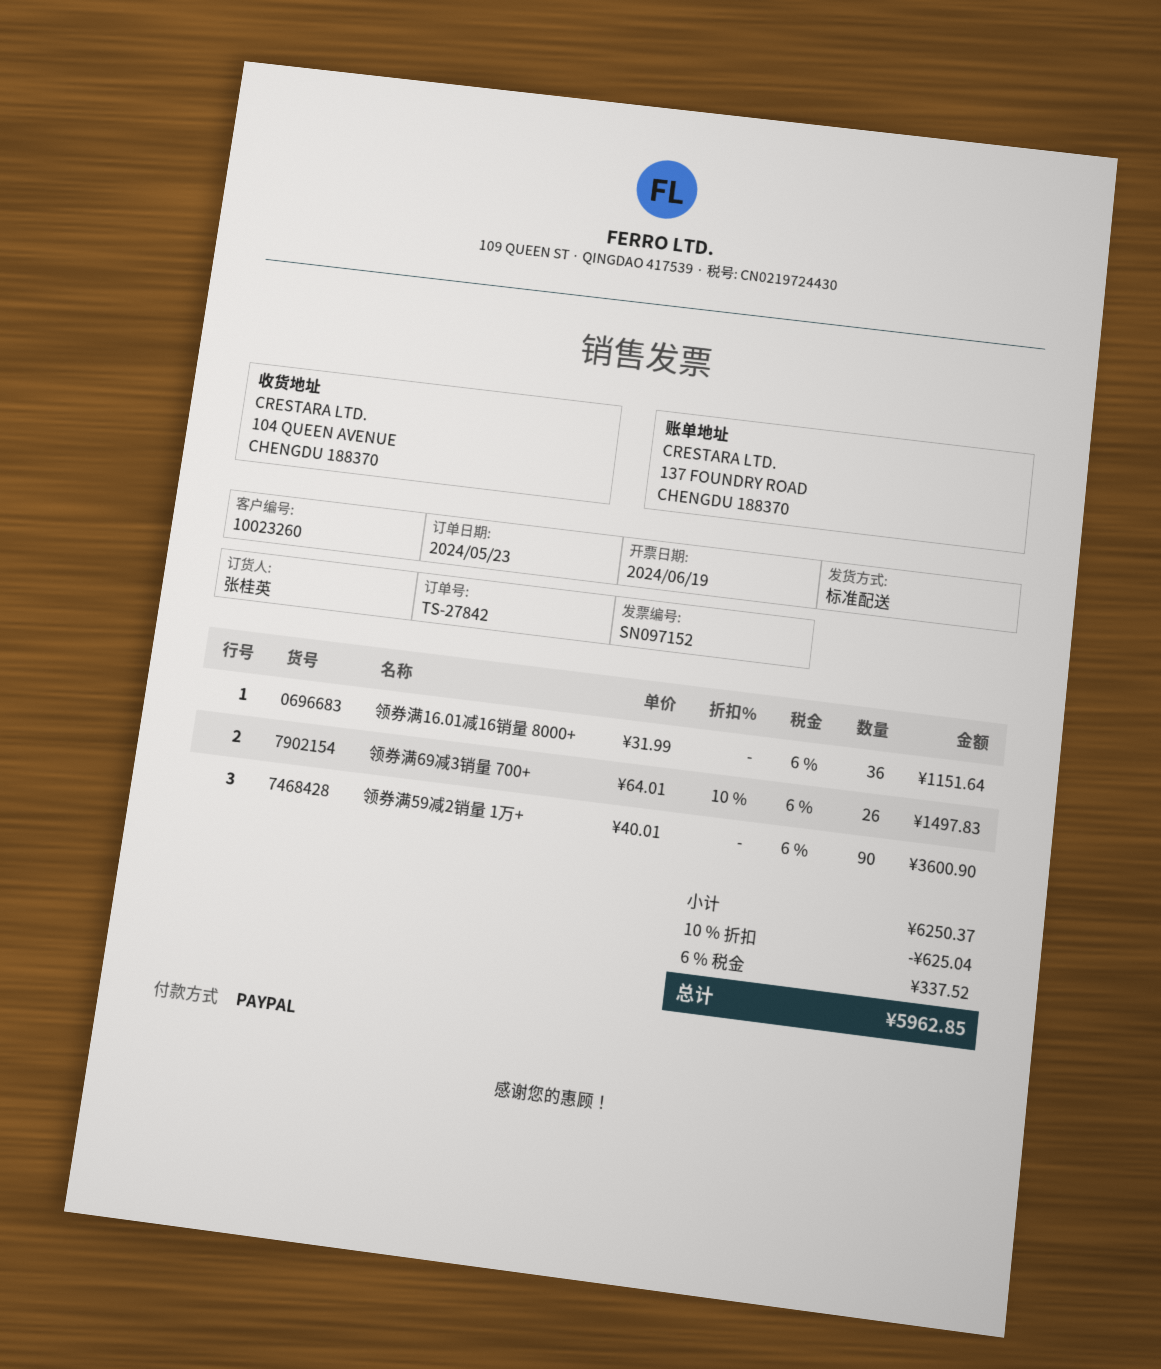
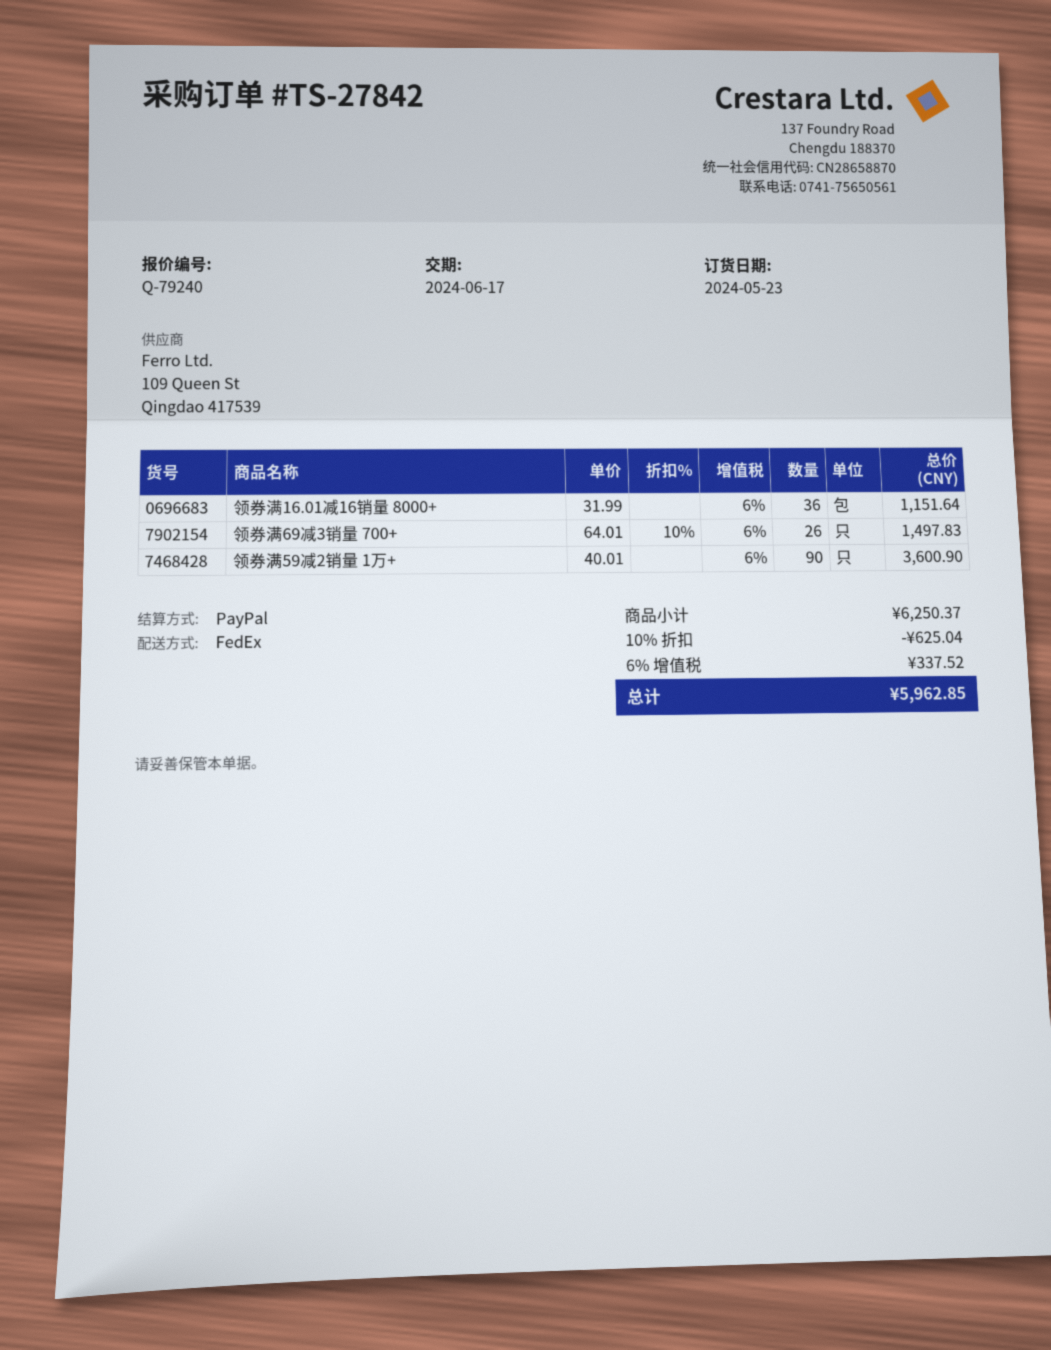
shipping method: standard -> FedEx

